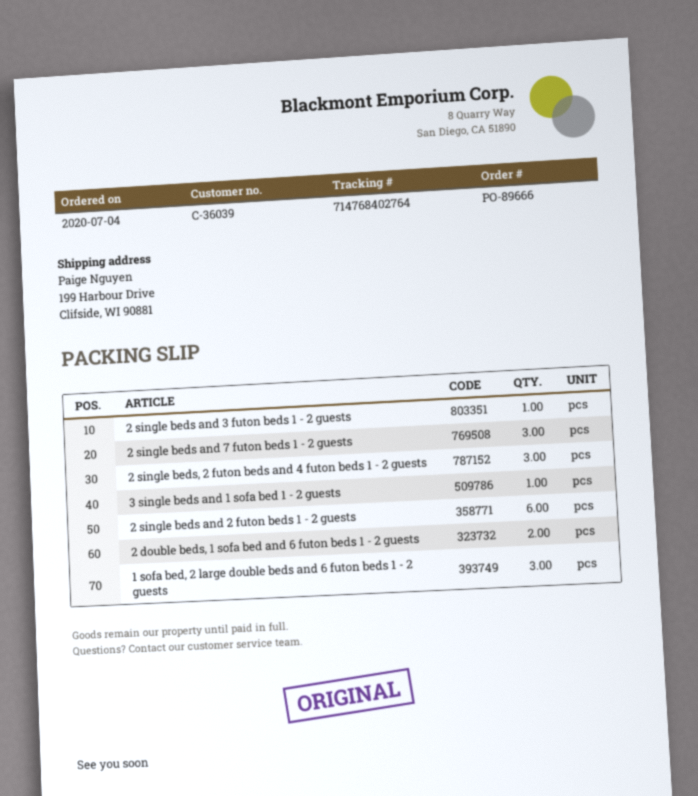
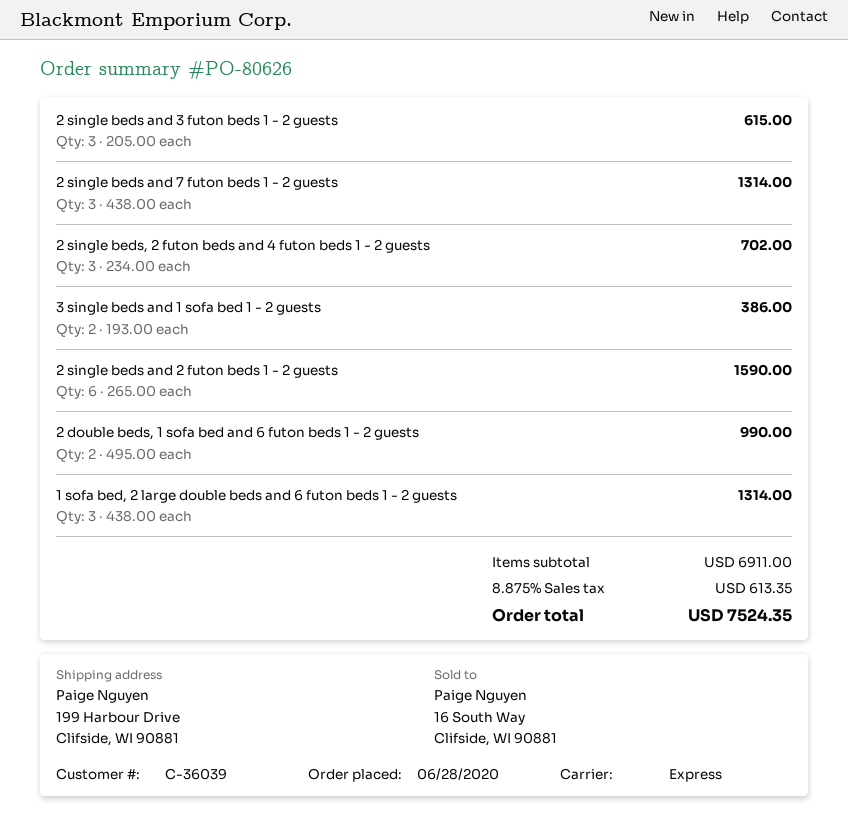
order number: PO-89666 -> PO-80626
order date: 2020-07-04 -> 2020-06-28
2 single beds and 3 futon beds 1 - 2 guests: 1 -> 3
3 single beds and 1 sofa bed 1 - 2 guests: 1 -> 2

